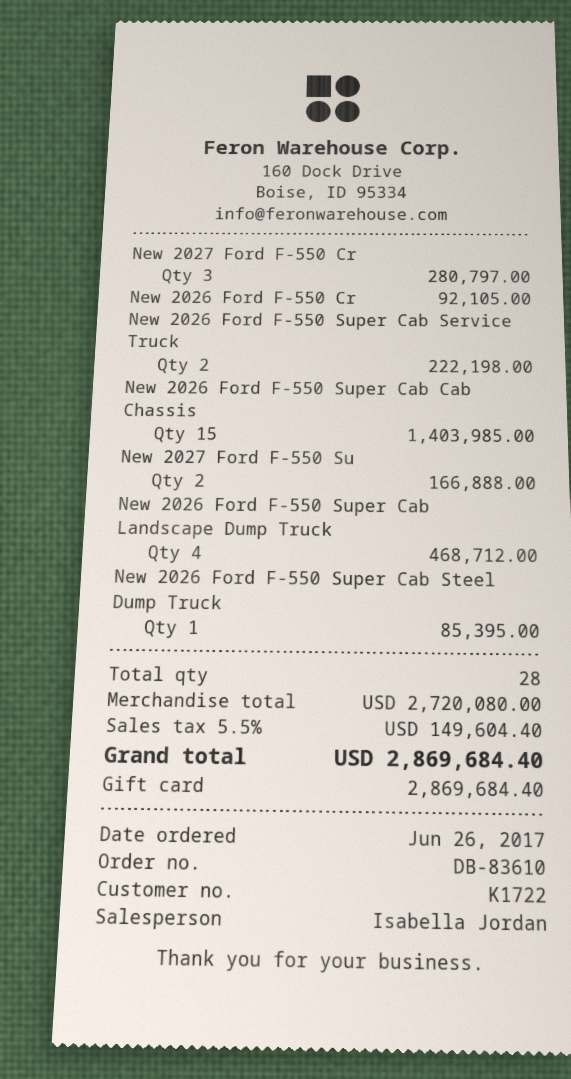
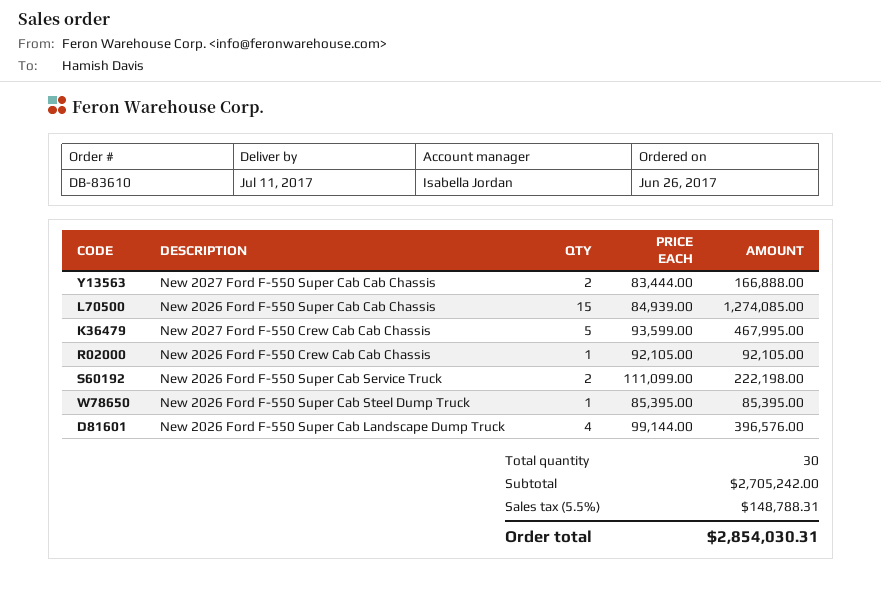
New 2027 Ford F-550 Cr: 3 for 280797.00 -> 5 for 467995.00
New 2026 Ford F-550 Super Cab Cab Chassis: 15 for 1403985.00 -> 15 for 1274085.00
New 2026 Ford F-550 Super Cab Landscape Dump Truck: 4 for 468712.00 -> 4 for 396576.00
total quantity: 28 -> 30
subtotal: 2720080.00 -> 2705242.00
tax: 5.5% = 149604.40 -> 5.5% = 148788.31
total: 2869684.40 -> 2854030.31

